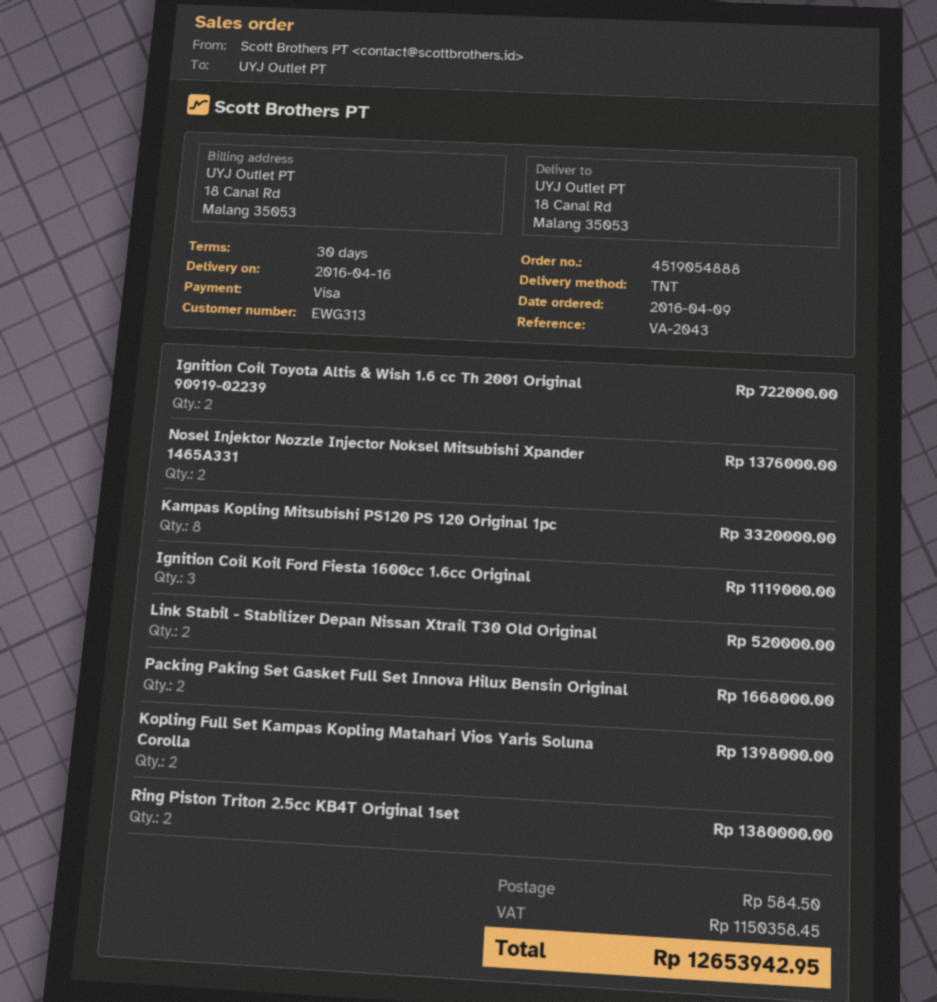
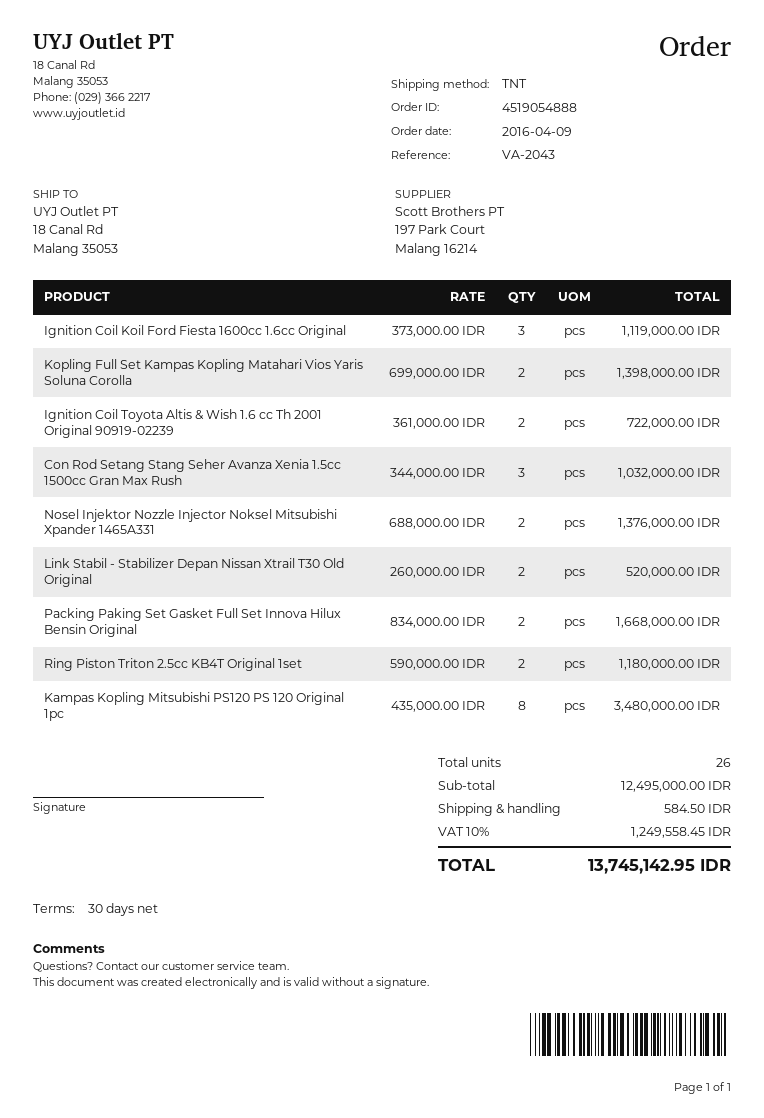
Kampas Kopling Mitsubishi PS120 PS 120 Original 1pc: 8 for 3320000.00 -> 8 for 3480000.00
Ring Piston Triton 2.5cc KB4T Original 1set: 2 for 1380000.00 -> 2 for 1180000.00
Con Rod Setang Stang Seher Avanza Xenia 1.5cc 1500cc Gran Max Rush: none -> 3 for 1032000.00
tax: 1150358.45 -> 1249558.45
total: 12653942.95 -> 13745142.95

